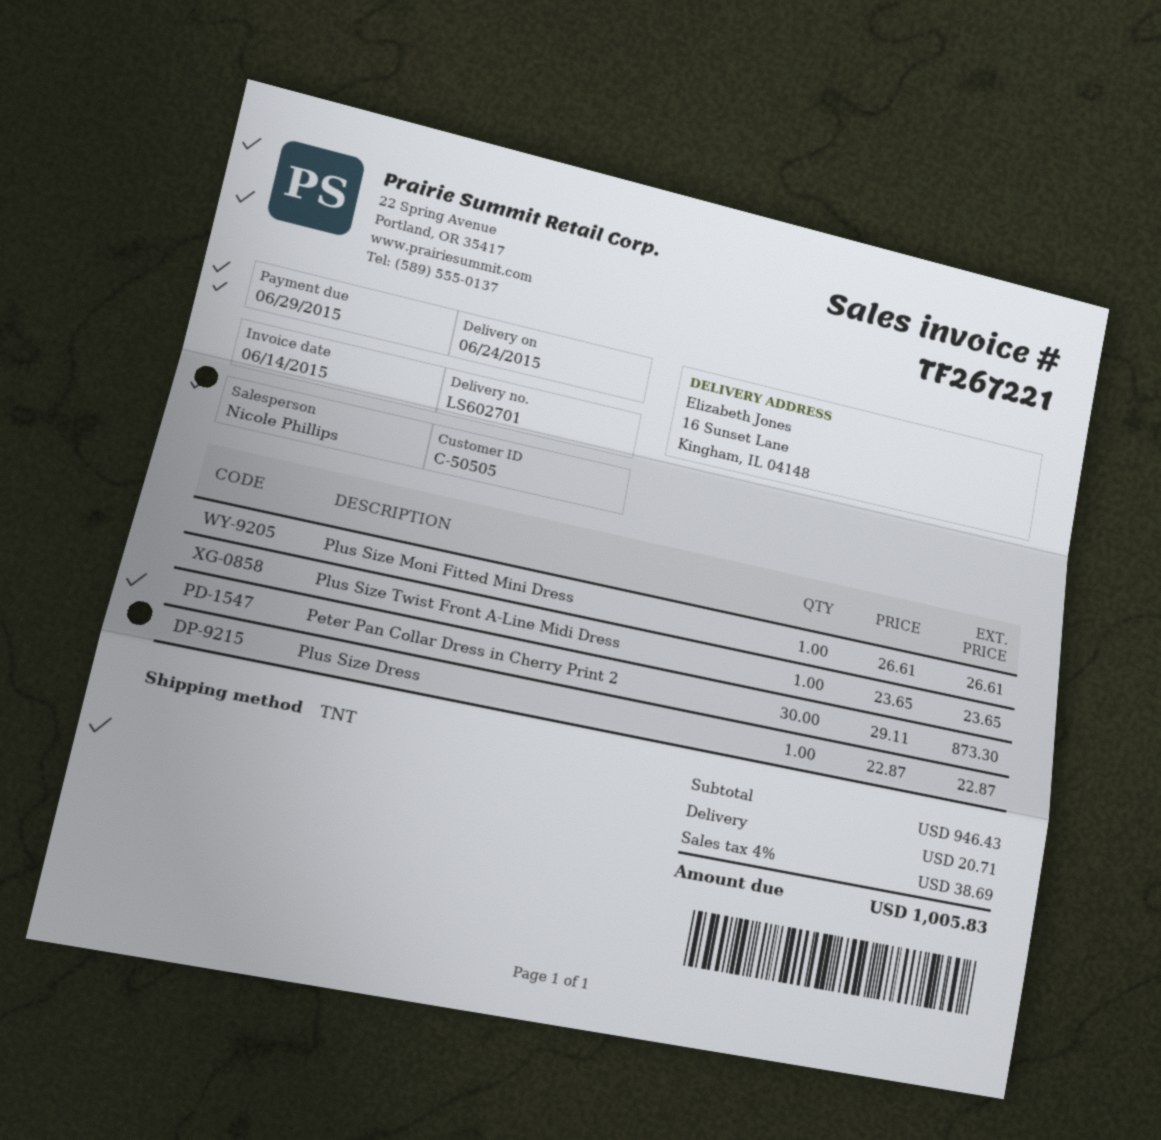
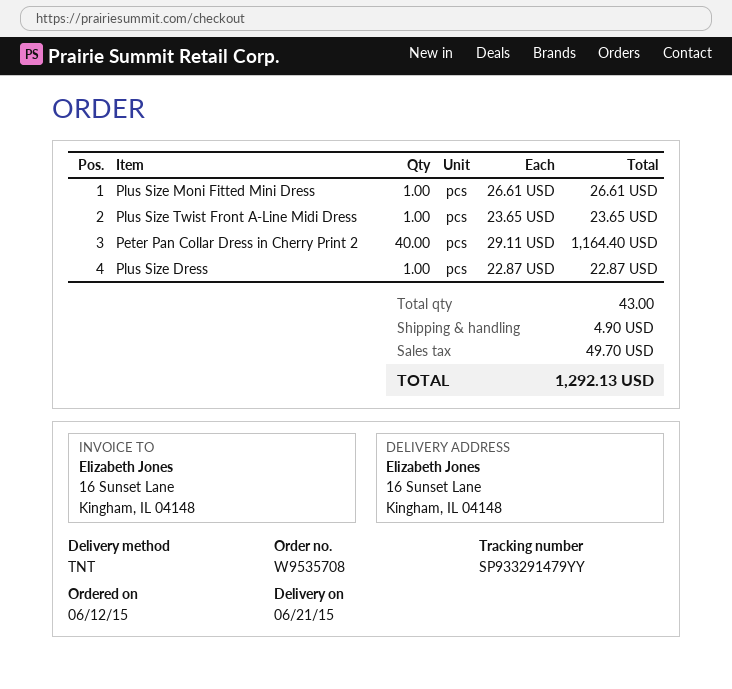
delivery date: 2015-06-24 -> 2015-06-21
Peter Pan Collar Dress in Cherry Print 2: 30 x 29.11 = 873.30 -> 40 x 29.11 = 1164.40
shipping: 20.71 -> 4.90
tax: 38.69 -> 49.70
total: 1005.83 -> 1292.13

